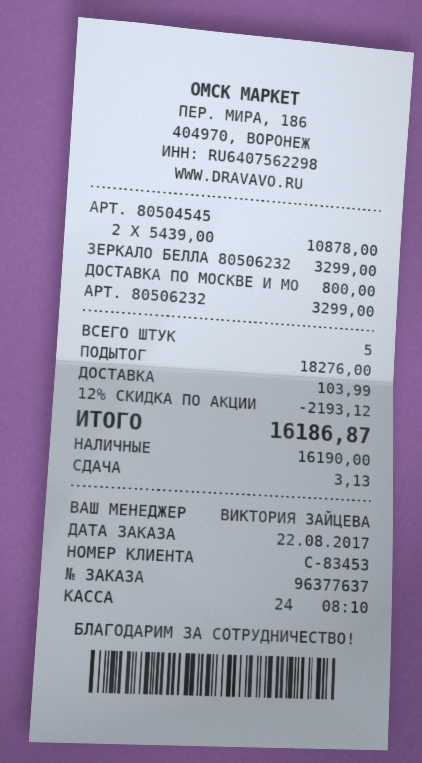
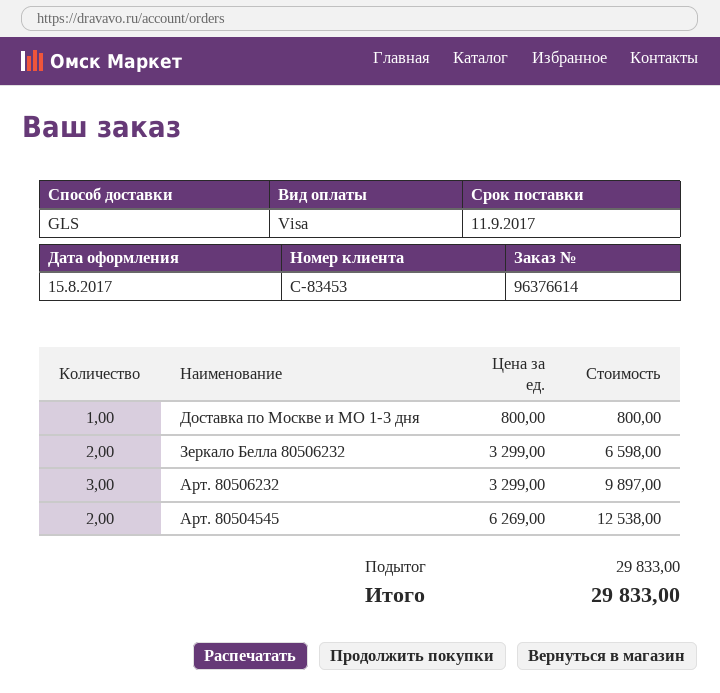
order number: 96377637 -> 96376614
order date: 2017-08-22 -> 2017-08-15
payment method: cash -> Visa
АРТ. 80504545: 2 x 5439.00 = 10878.00 -> 2 x 6269.00 = 12538.00
ЗЕРКАЛО БЕЛЛА 80506232: 1 x 3299.00 = 3299.00 -> 2 x 3299.00 = 6598.00
АРТ. 80506232: 1 x 3299.00 = 3299.00 -> 3 x 3299.00 = 9897.00
subtotal: 18276.00 -> 29833.00
discount: 12% = 2193.12 -> none
shipping: 103.99 -> none
total: 16186.87 -> 29833.00

